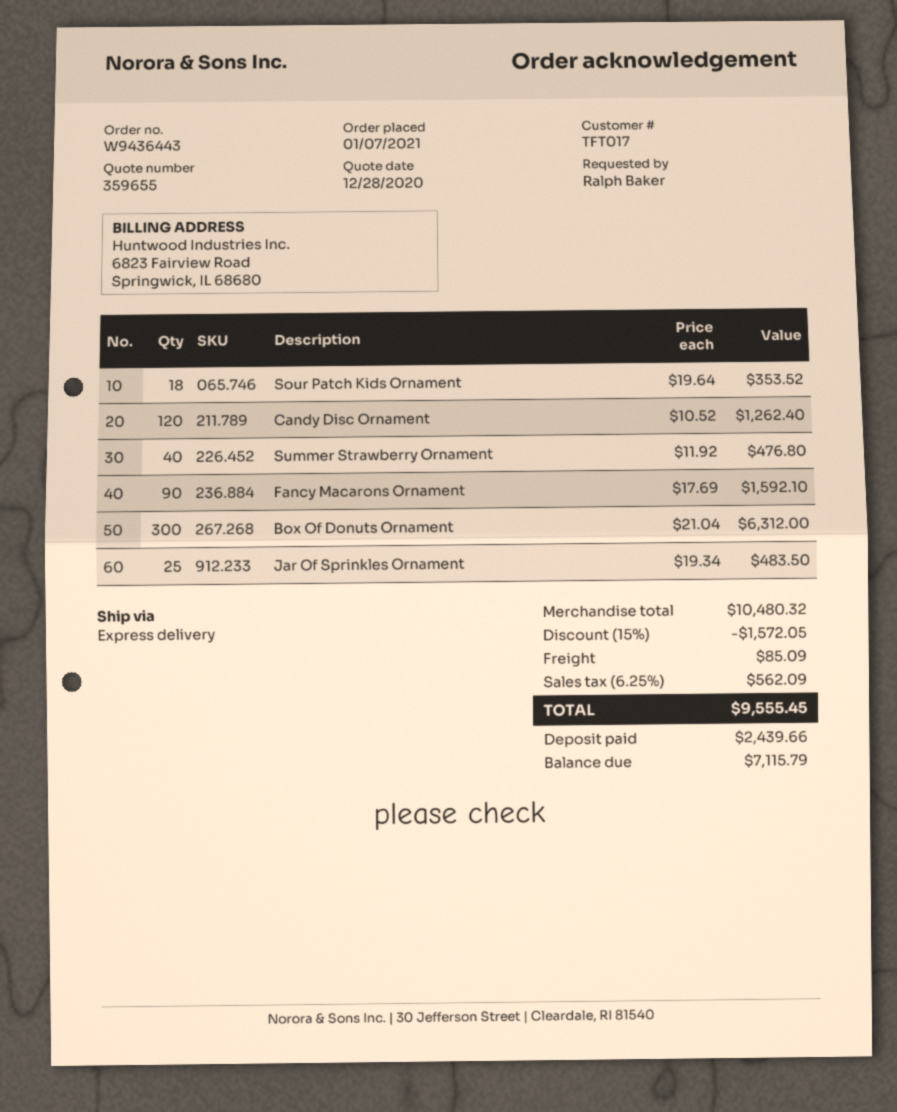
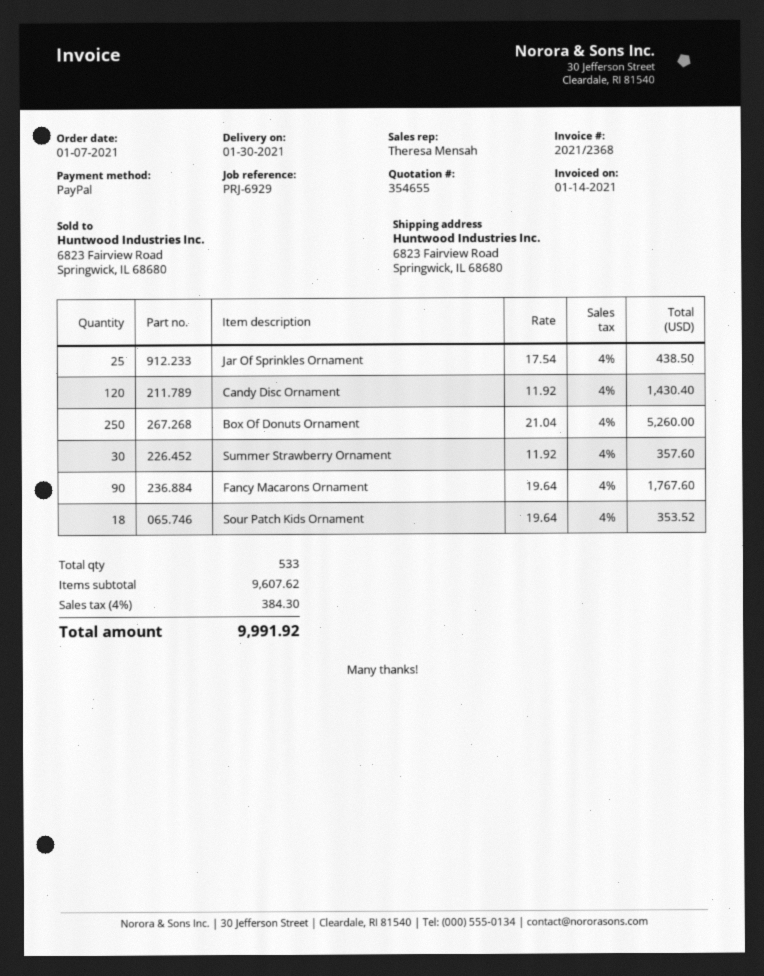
quote number: 359655 -> 354655
Candy Disc Ornament: 120 x 10.52 = 1262.40 -> 120 x 11.92 = 1430.40
Summer Strawberry Ornament: 40 x 11.92 = 476.80 -> 30 x 11.92 = 357.60
Fancy Macarons Ornament: 90 x 17.69 = 1592.10 -> 90 x 19.64 = 1767.60
Box Of Donuts Ornament: 300 x 21.04 = 6312.00 -> 250 x 21.04 = 5260.00
Jar Of Sprinkles Ornament: 25 x 19.34 = 483.50 -> 25 x 17.54 = 438.50
subtotal: 10480.32 -> 9607.62
discount: 15% = 1572.05 -> none
shipping: 85.09 -> none
tax: 6.25% = 562.09 -> 4% = 384.30
total: 9555.45 -> 9991.92

